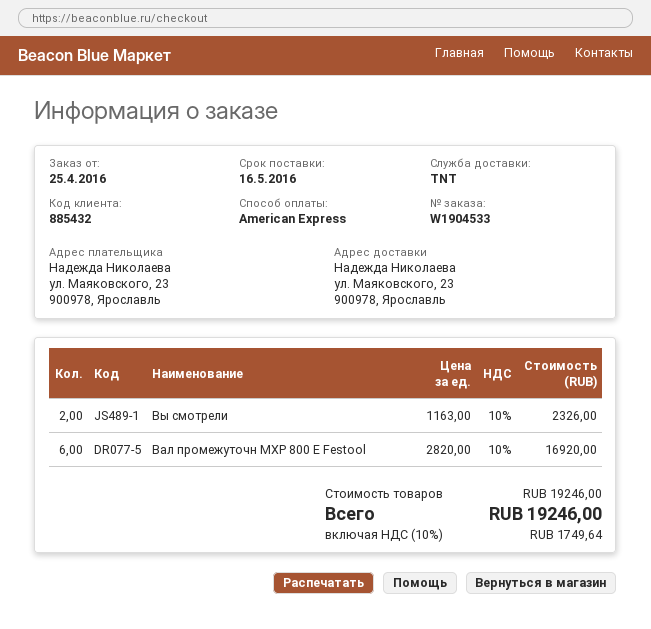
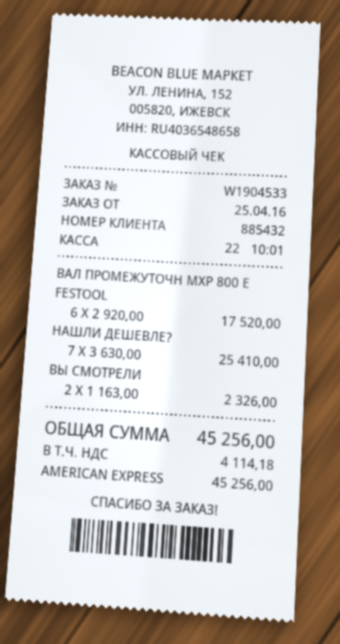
Вал промежуточн MXP 800 E Festool: 6 x 2820.00 = 16920.00 -> 6 x 2920.00 = 17520.00
НАШЛИ ДЕШЕВЛЕ?: none -> 7 x 3630.00 = 25410.00
tax: 1749.64 -> 4114.18
total: 19246.00 -> 45256.00

